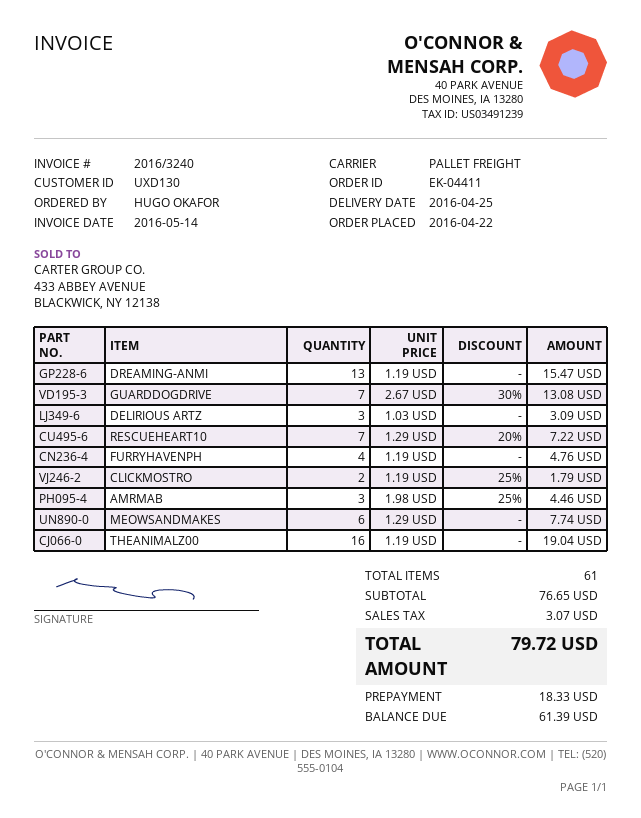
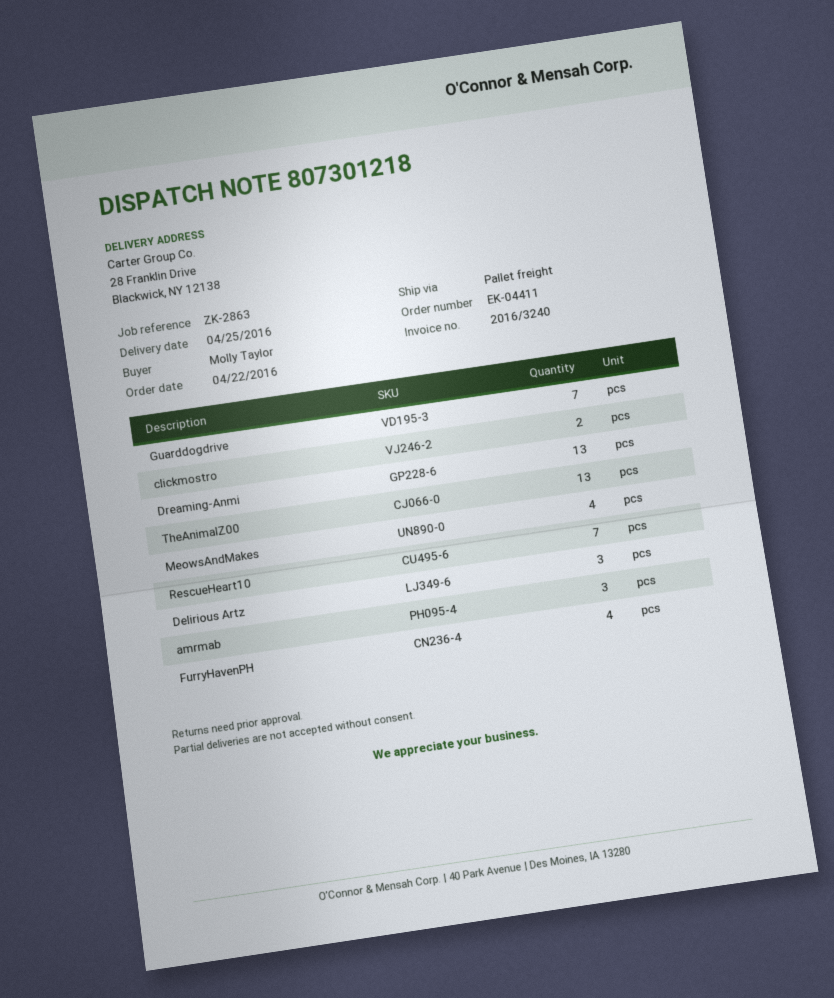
ordered by: HUGO OKAFOR -> Molly Taylor
MEOWSANDMAKES: 6 -> 4
THEANIMALZ00: 16 -> 13

